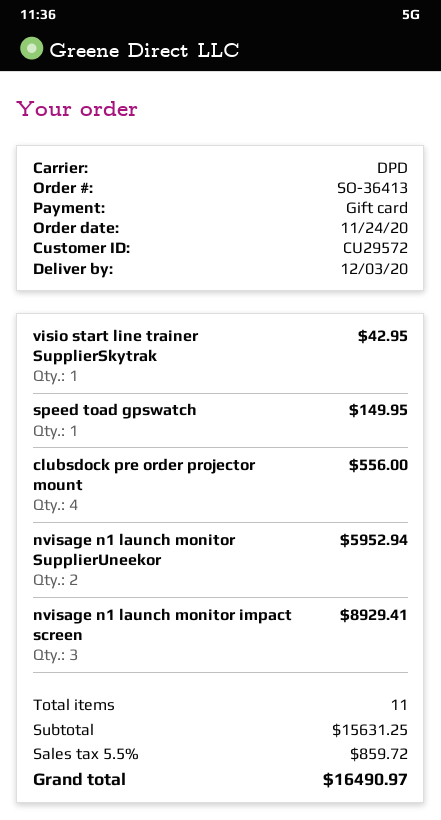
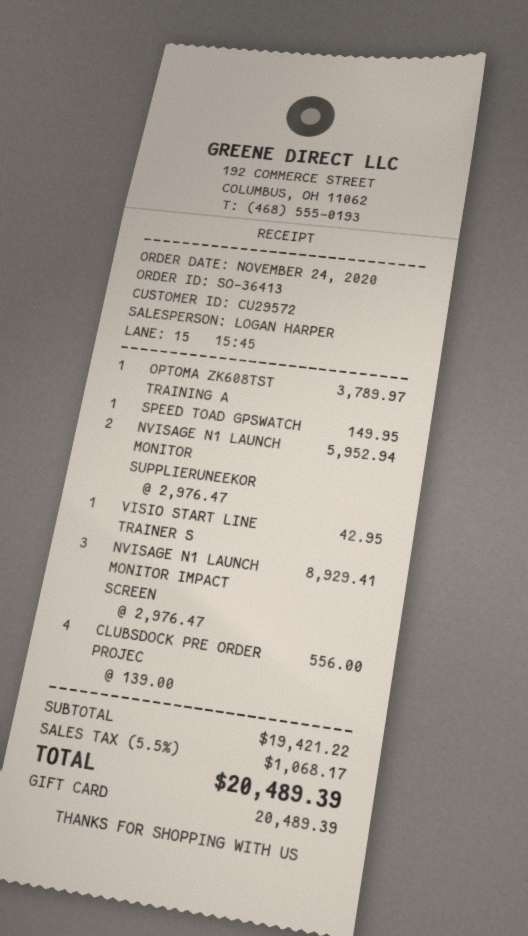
OPTOMA ZK608TST TRAINING A: none -> 1 for 3789.97
subtotal: 15631.25 -> 19421.22
tax: 5.5% = 859.72 -> 5.5% = 1068.17
total: 16490.97 -> 20489.39

